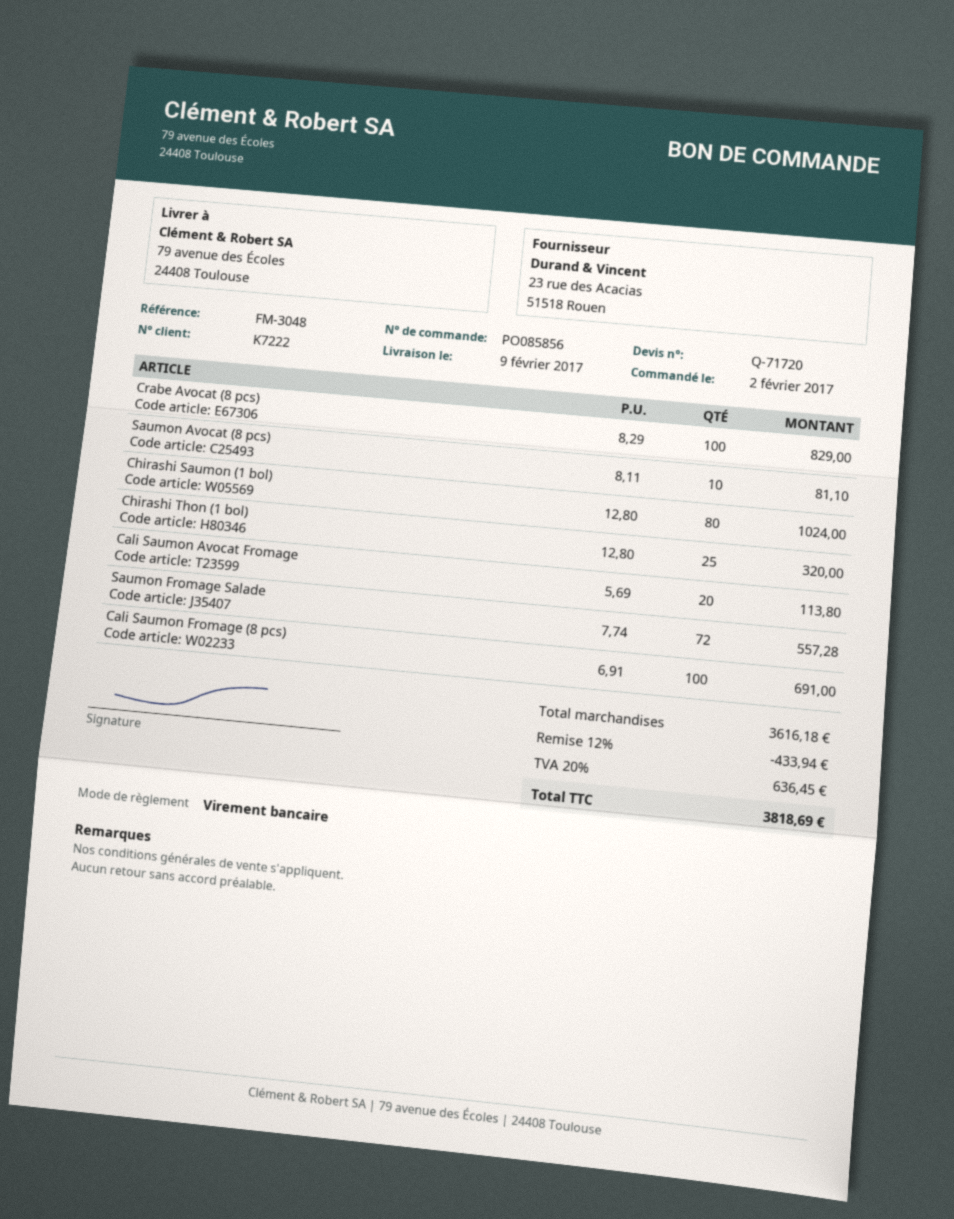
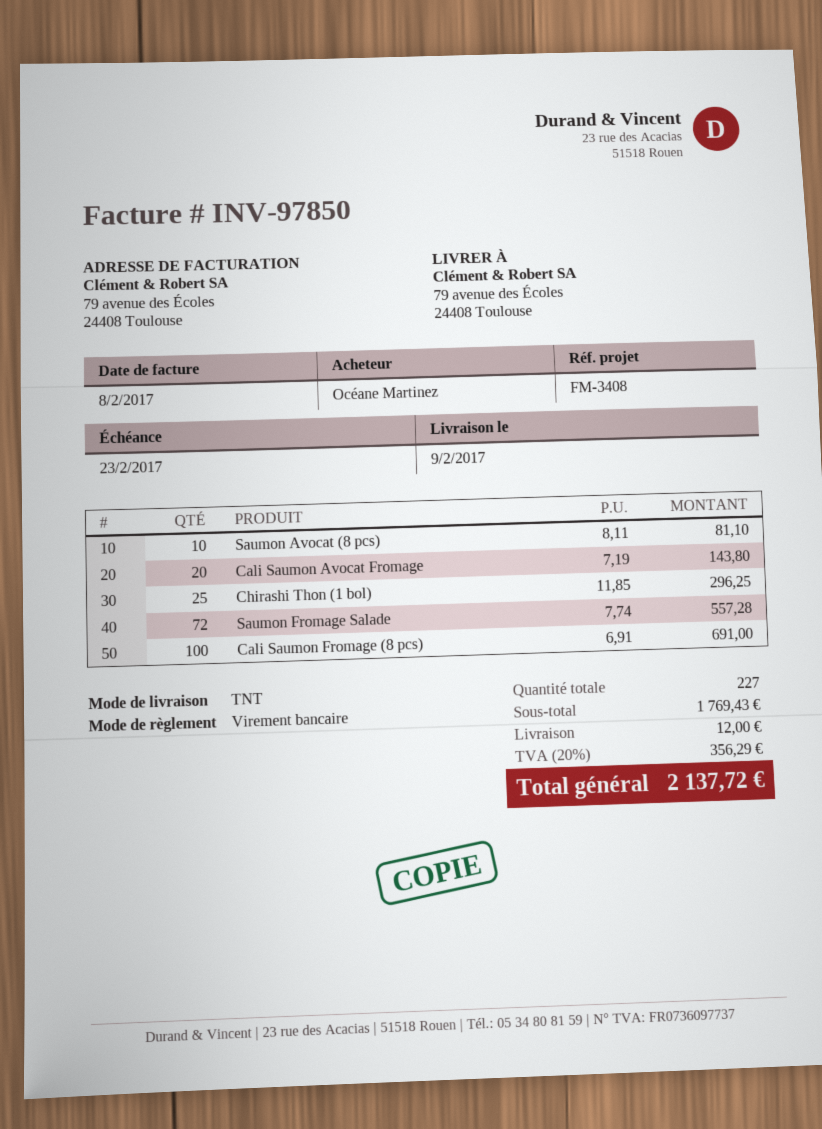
reference: FM-3048 -> FM-3408
Crabe Avocat (8 pcs): 100 x 8.29 = 829.00 -> none
Chirashi Saumon (1 bol): 80 x 12.80 = 1024.00 -> none
Chirashi Thon (1 bol): 25 x 12.80 = 320.00 -> 25 x 11.85 = 296.25
Cali Saumon Avocat Fromage: 20 x 5.69 = 113.80 -> 20 x 7.19 = 143.80
subtotal: 3616.18 -> 1769.43
discount: 12% = 433.94 -> none
shipping: none -> 12.00
tax: 20% = 636.45 -> 20% = 356.29
total: 3818.69 -> 2137.72

